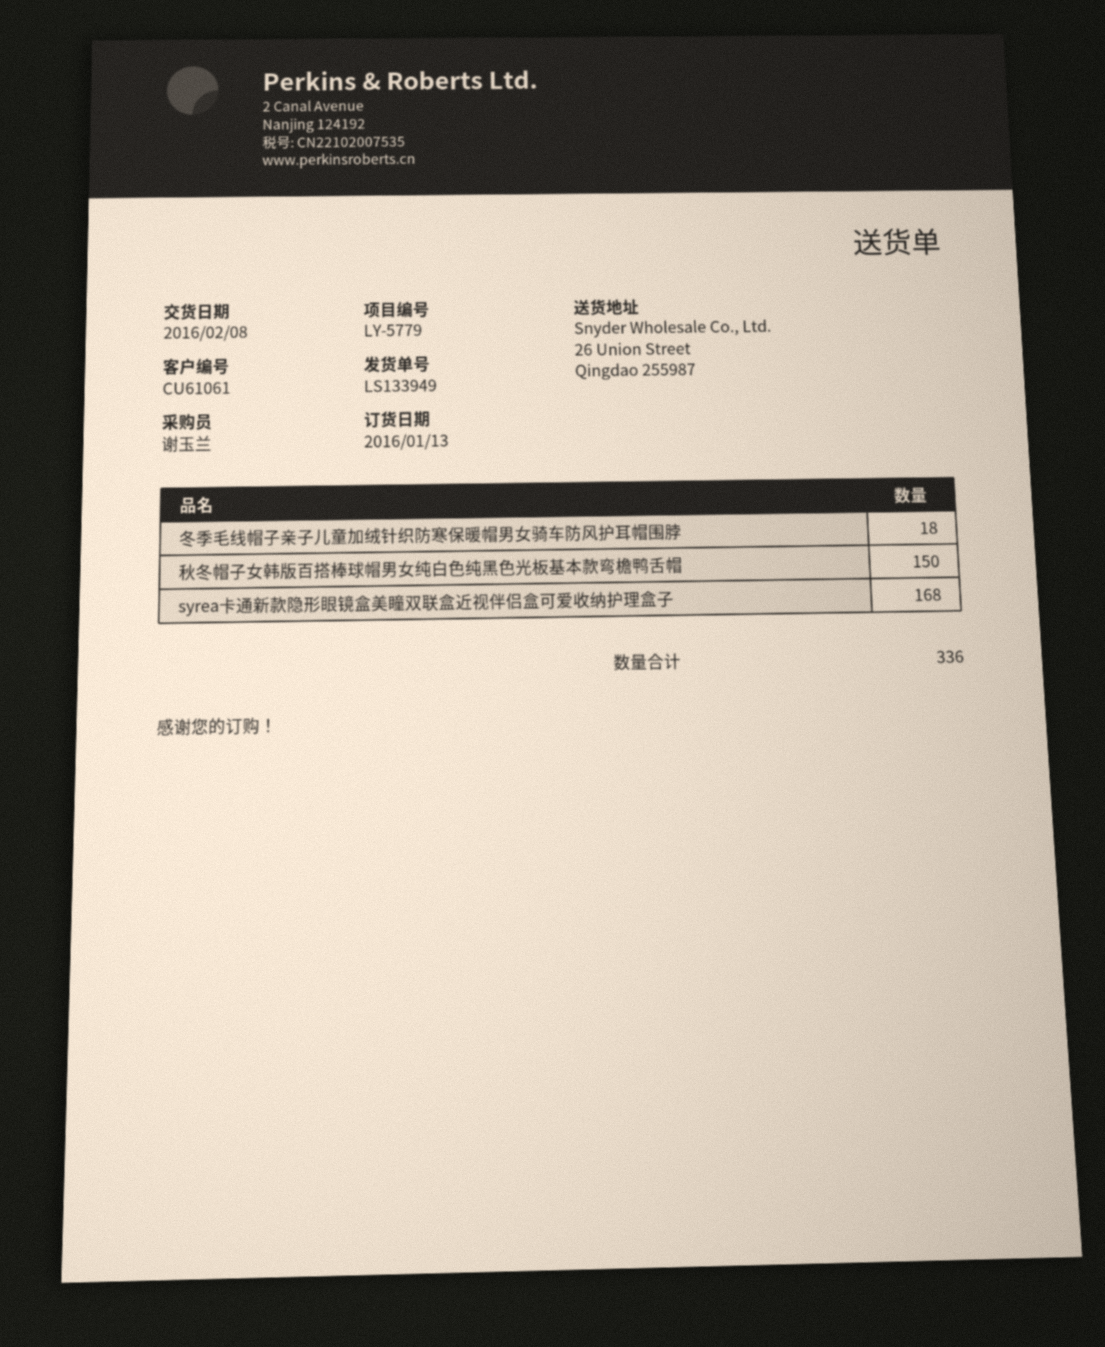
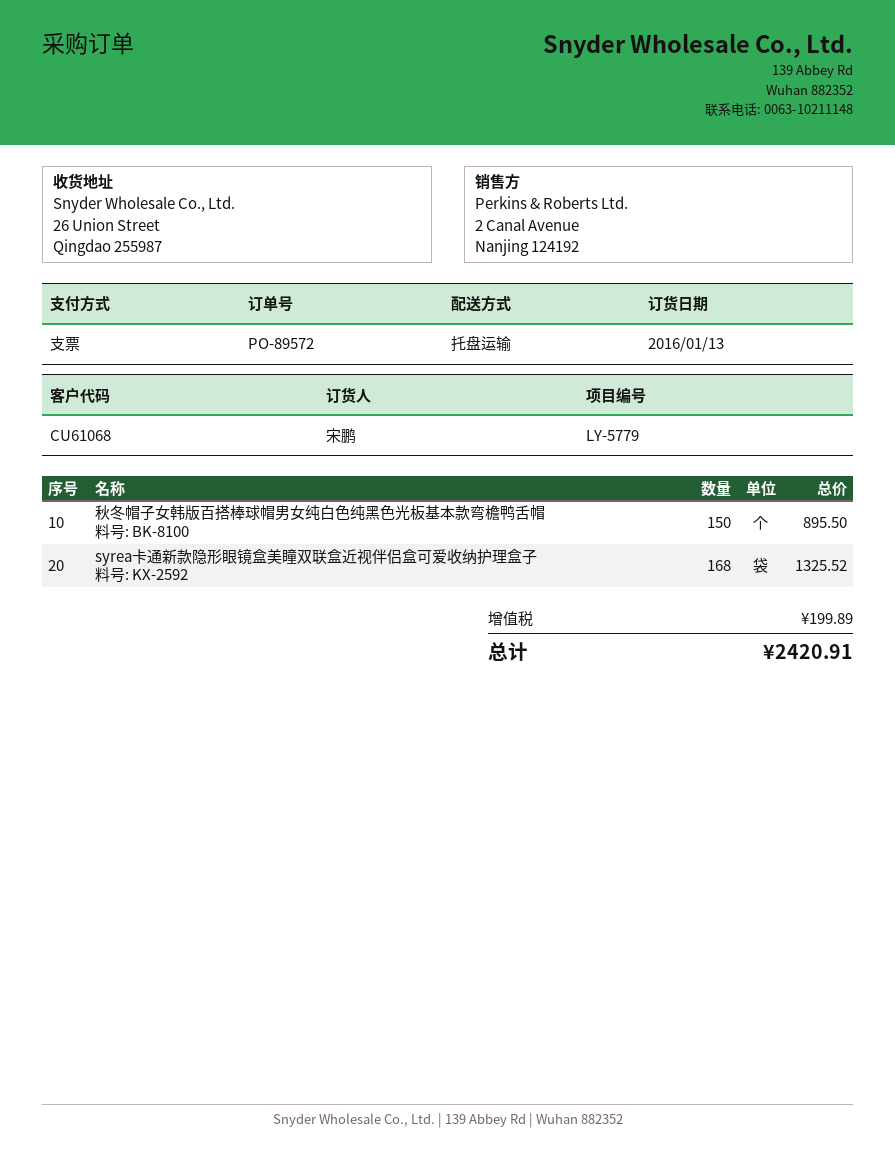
customer number: CU61061 -> CU61068
ordered by: 谢玉兰 -> 宋鹏
冬季毛线帽子亲子儿童加绒针织防寒保暖帽男女骑车防风护耳帽围脖: 18 -> none

